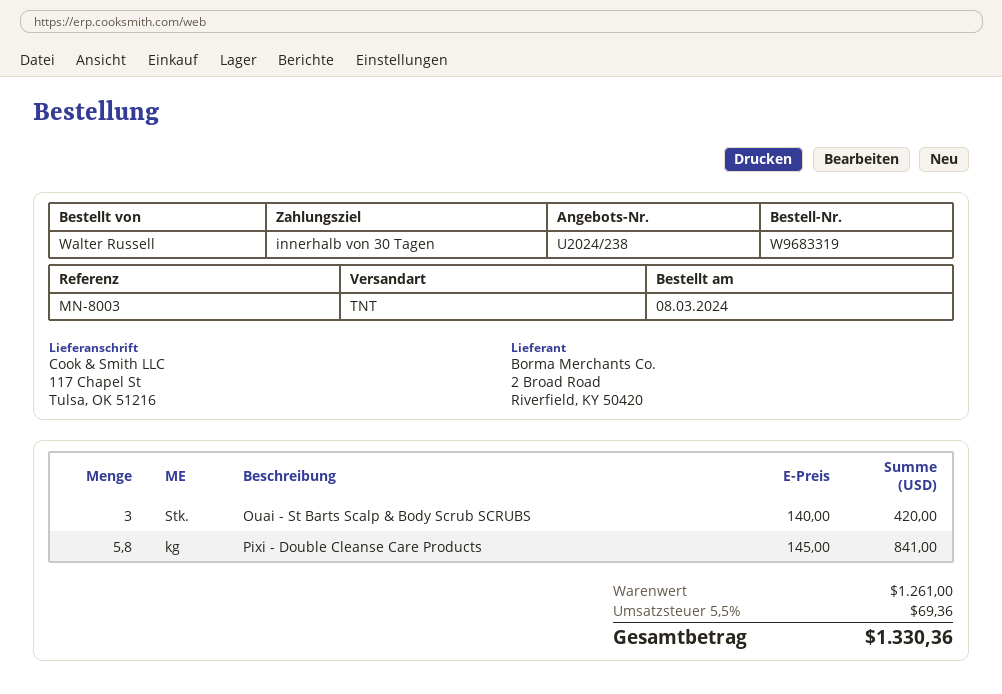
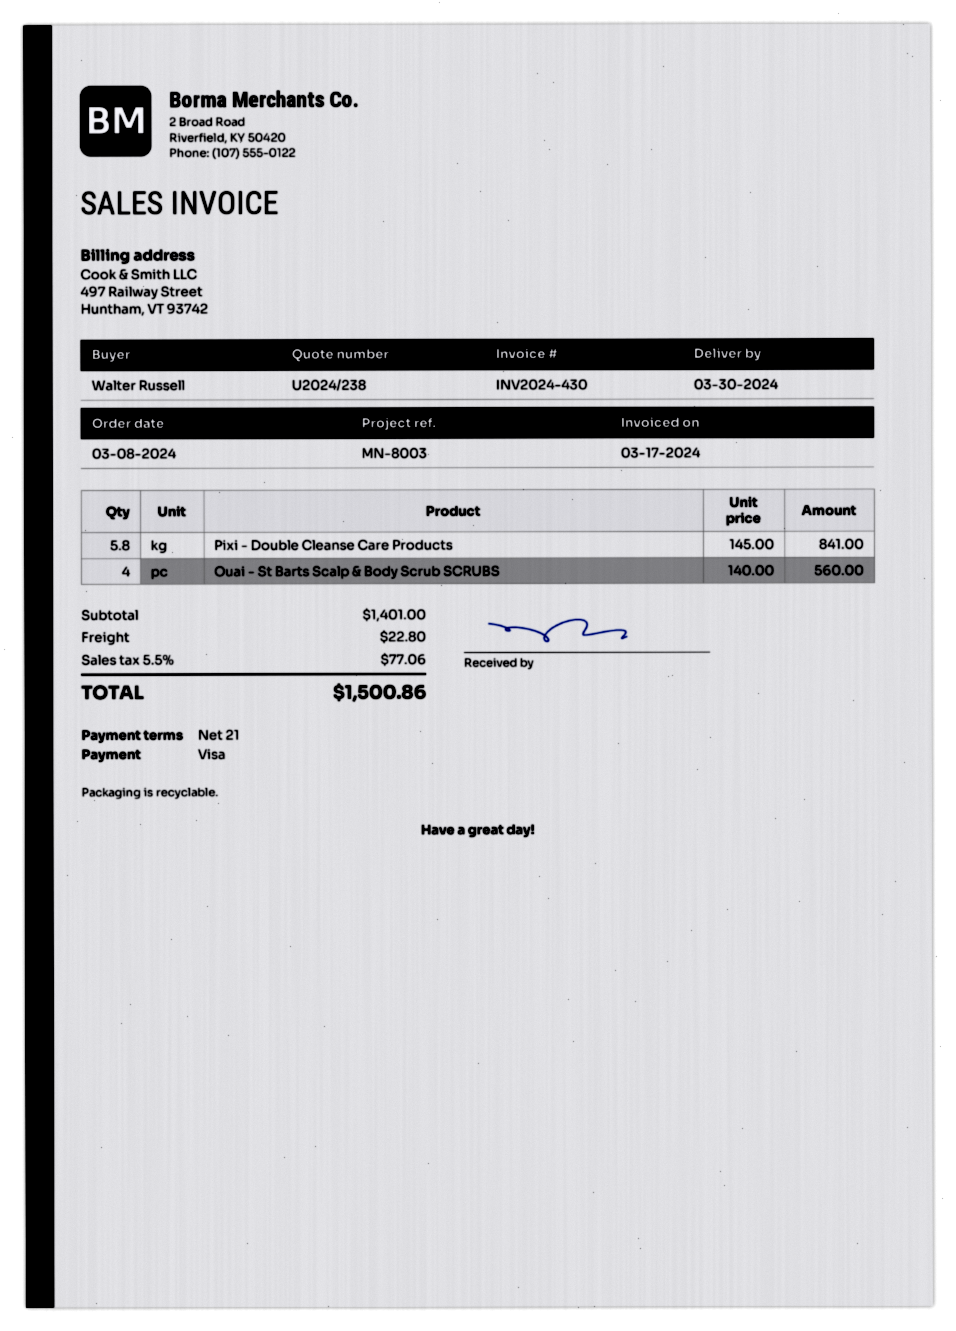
payment terms: 30 days -> 21 days
Ouai - St Barts Scalp & Body Scrub SCRUBS: 3 x 140.00 = 420.00 -> 4 x 140.00 = 560.00
subtotal: 1261.00 -> 1401.00
shipping: none -> 22.80
tax: 5.5% = 69.36 -> 5.5% = 77.06
total: 1330.36 -> 1500.86

